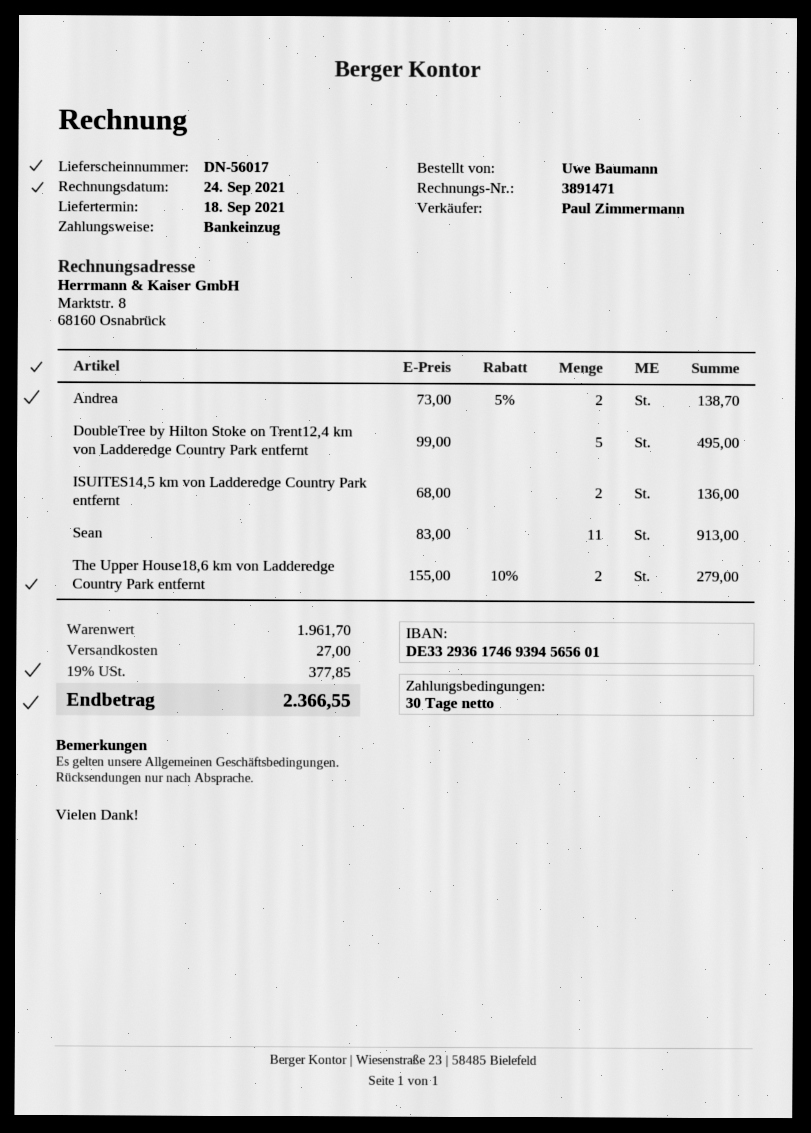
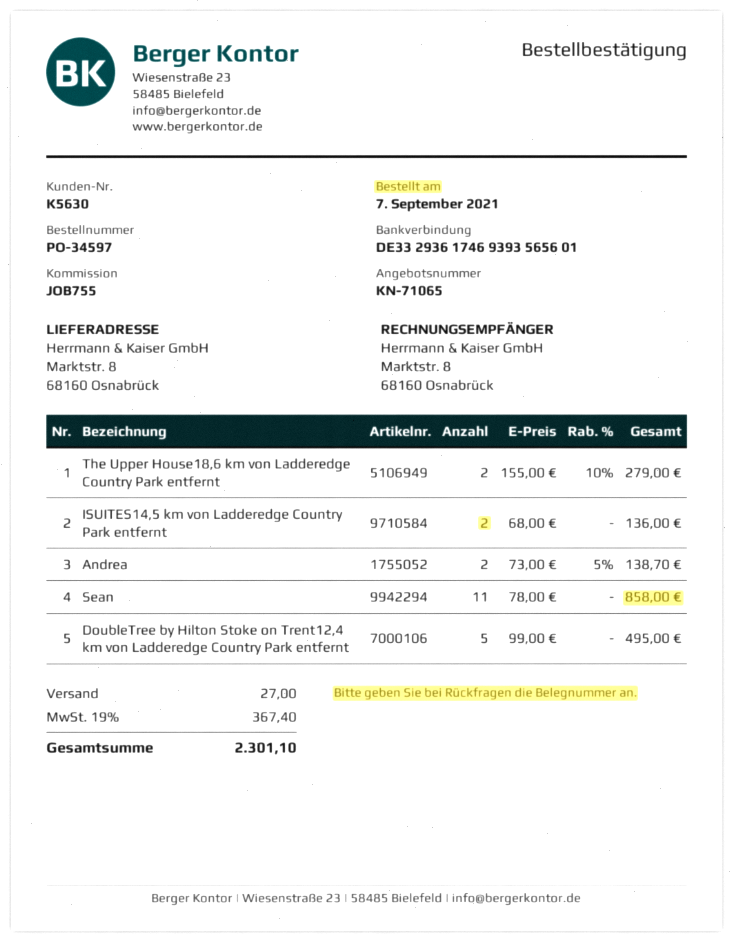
bank account: DE33293617469394565601 -> DE33293617469393565601
Sean: 11 x 83.00 = 913.00 -> 11 x 78.00 = 858.00
tax: 19% = 377.85 -> 19% = 367.40
total: 2366.55 -> 2301.10

